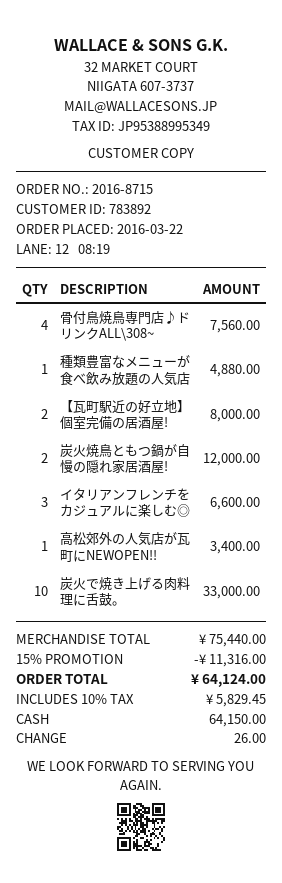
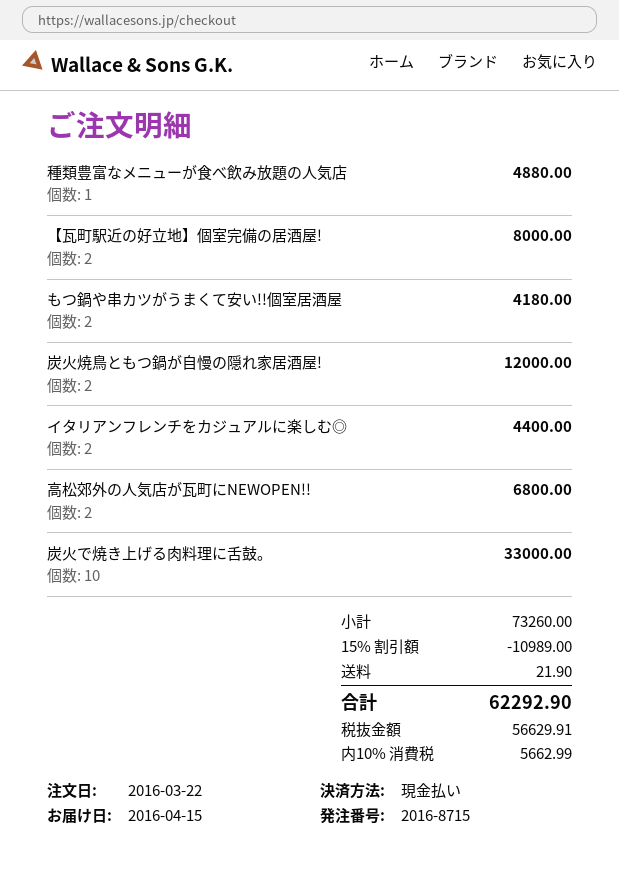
骨付鳥焼鳥専門店♪ドリンクALL\308~: 4 for 7560.00 -> none
イタリアンフレンチをカジュアルに楽しむ◎: 3 for 6600.00 -> 2 for 4400.00
高松郊外の人気店が瓦町にNEWOPEN!!: 1 for 3400.00 -> 2 for 6800.00
もつ鍋や串カツがうまくて安い!!個室居酒屋: none -> 2 for 4180.00
subtotal: 75440.00 -> 73260.00
discount: 15% = 11316.00 -> 15% = 10989.00
shipping: none -> 21.90
tax: 10% = 5829.45 -> 10% = 5662.99
total: 64124.00 -> 62292.90

